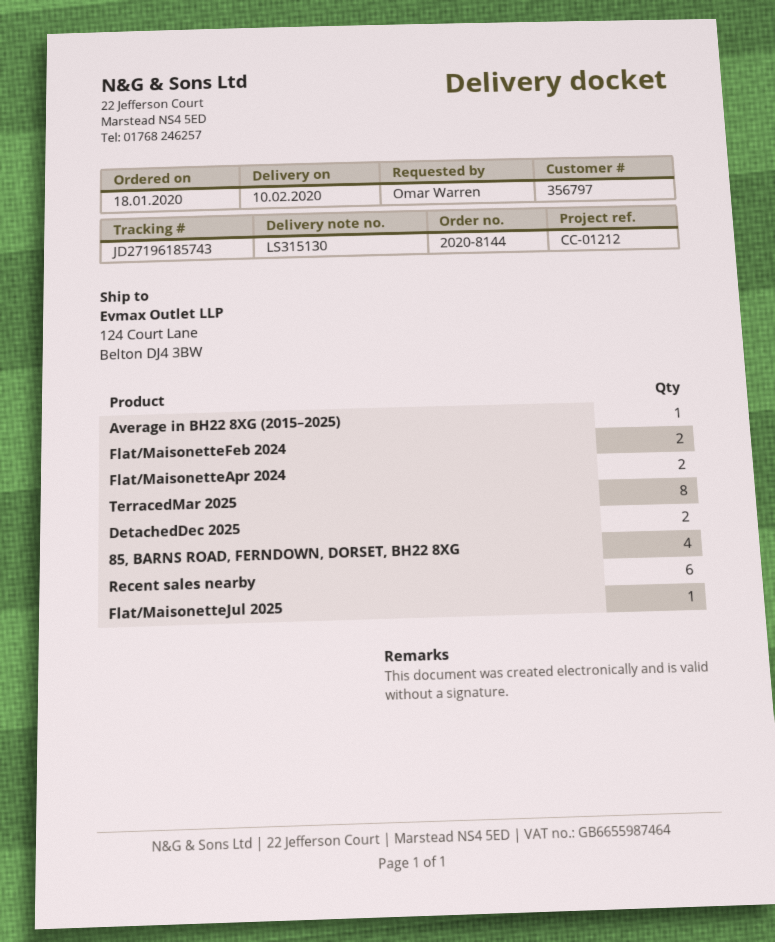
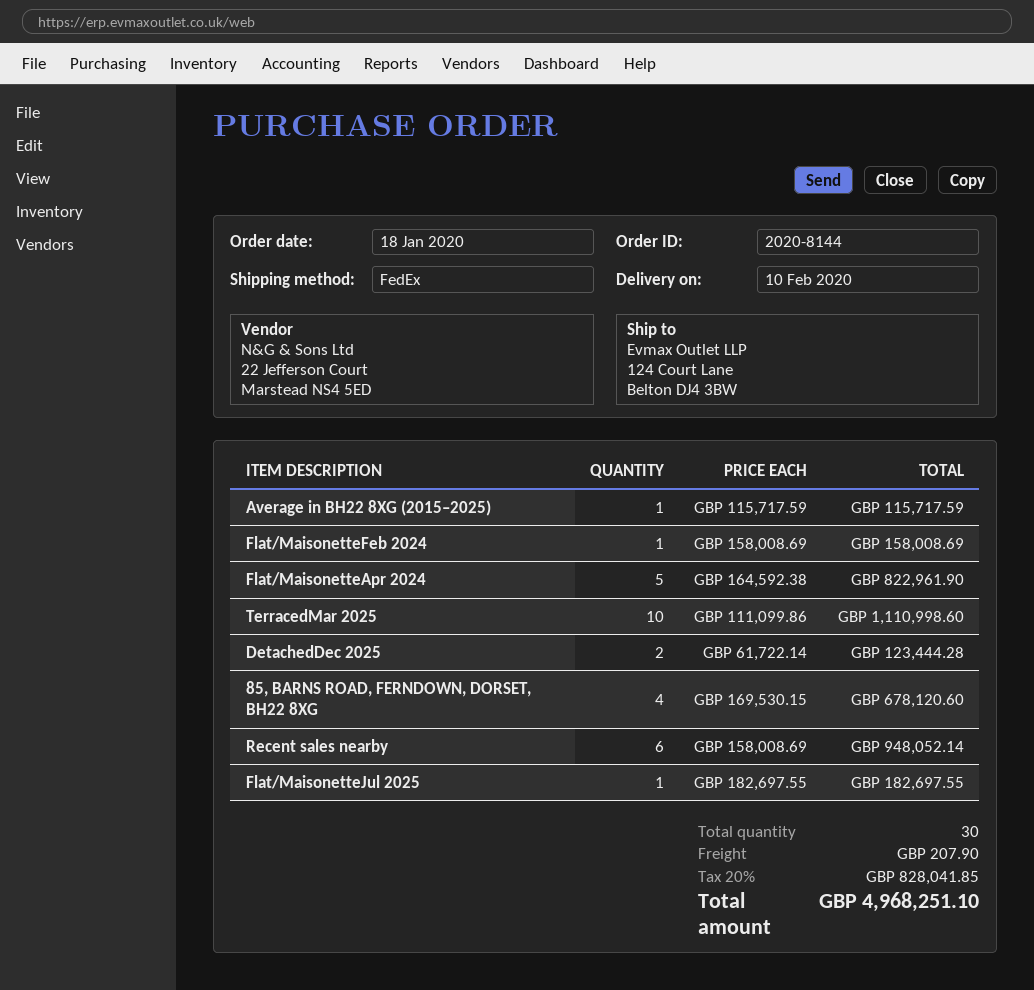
Flat/MaisonetteFeb 2024: 2 -> 1
Flat/MaisonetteApr 2024: 2 -> 5
TerracedMar 2025: 8 -> 10

